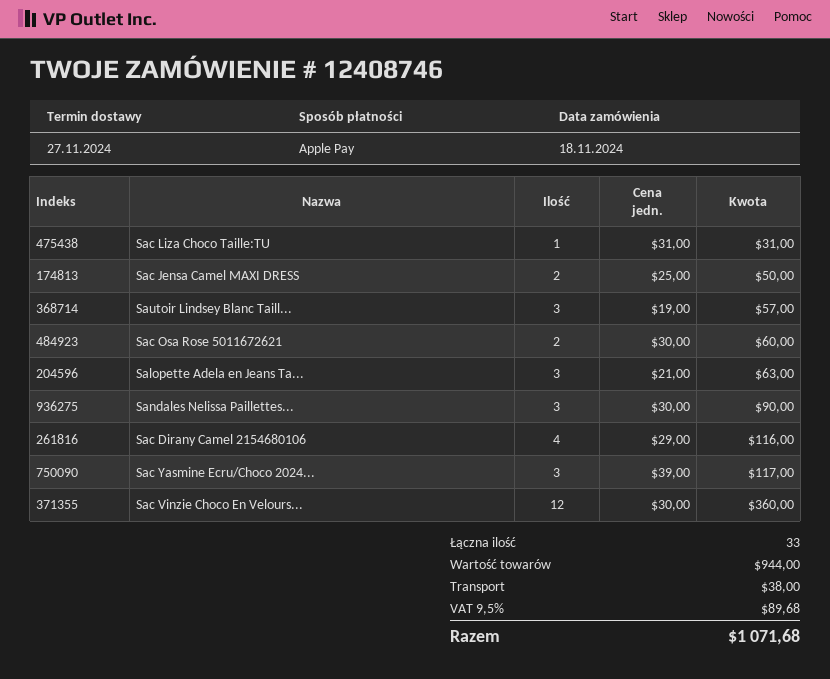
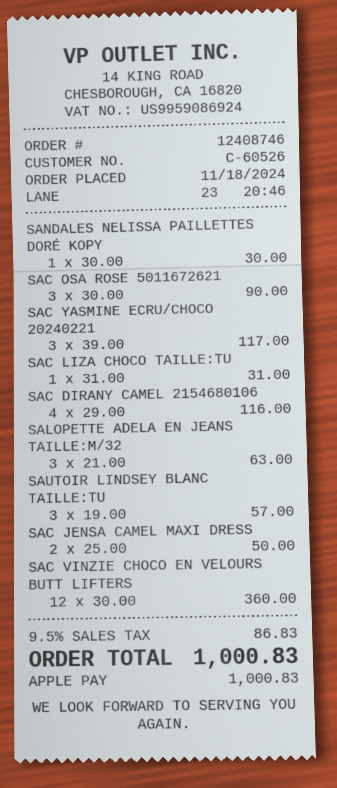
Sac Osa Rose 5011672621: 2 x 30.00 = 60.00 -> 3 x 30.00 = 90.00
Sandales Nelissa Paillettes...: 3 x 30.00 = 90.00 -> 1 x 30.00 = 30.00
shipping: 38.00 -> none
tax: 9.5% = 89.68 -> 9.5% = 86.83
total: 1071.68 -> 1000.83

